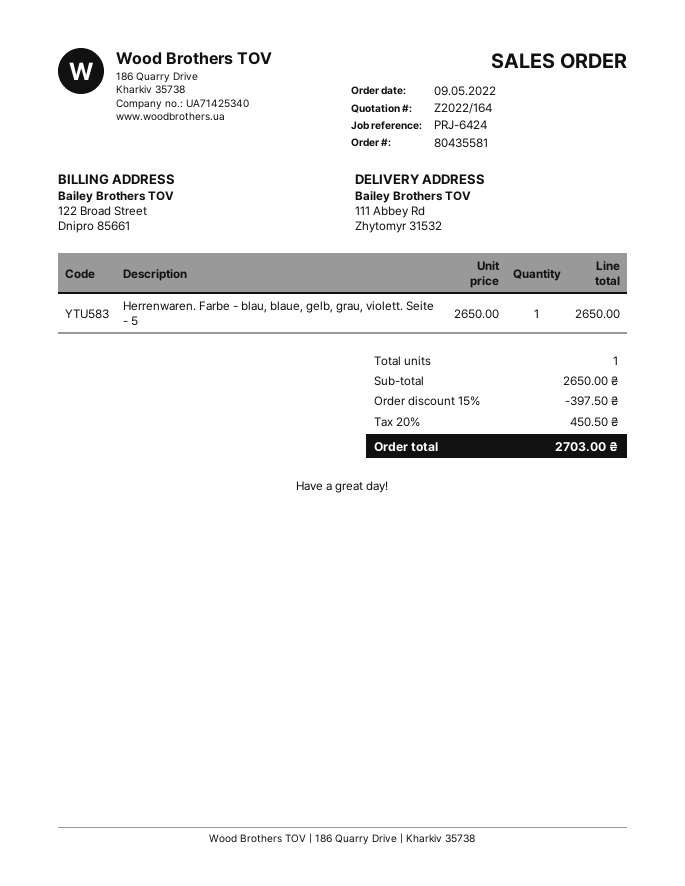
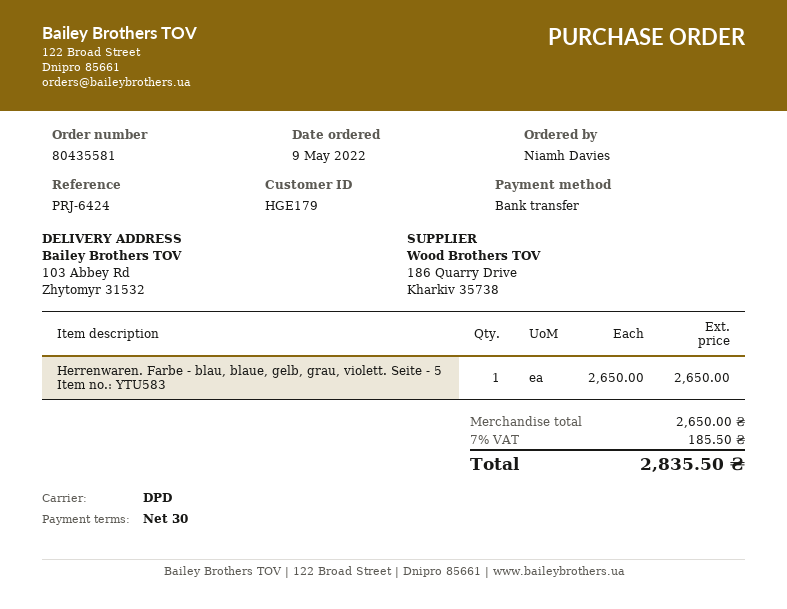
ship to: 111 Abbey Rd, Zhytomyr 31532 -> 103 Abbey Rd, Zhytomyr 31532
discount: 15% = 397.50 -> none
tax: 20% = 450.50 -> 7% = 185.50
total: 2703.00 -> 2835.50

